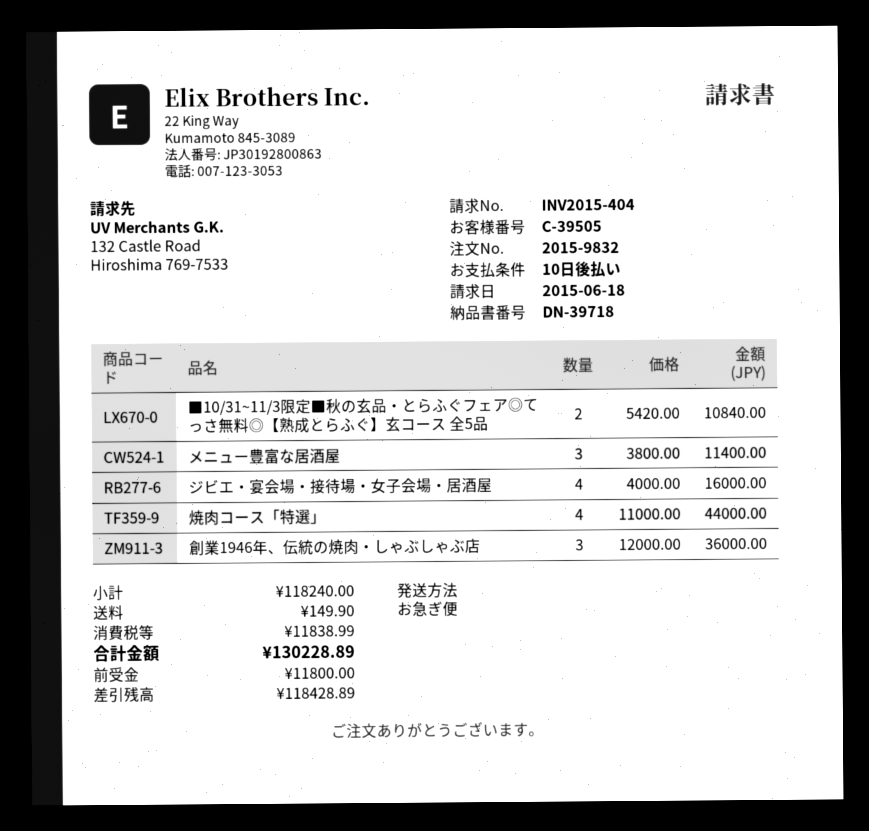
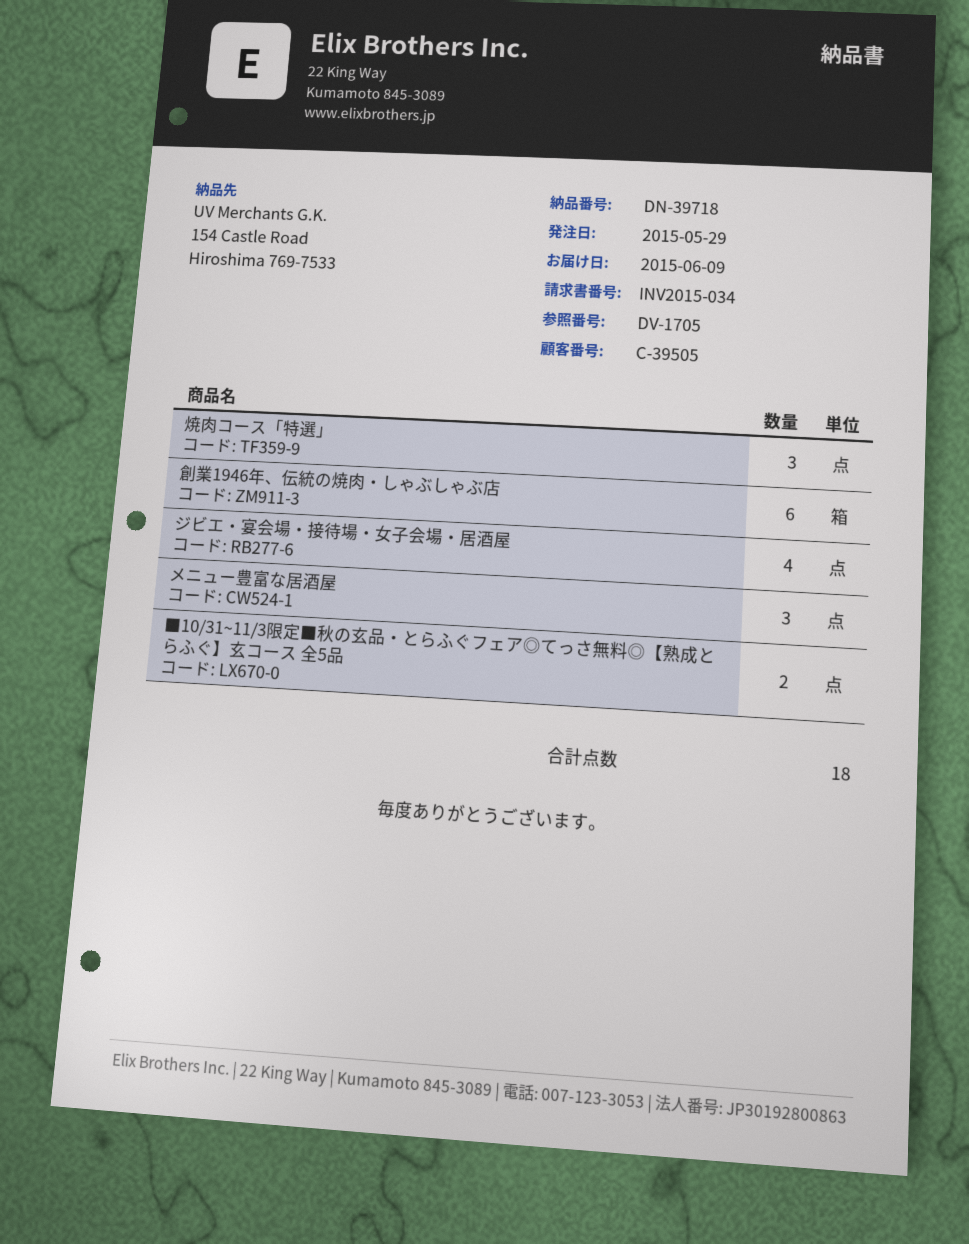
invoice number: INV2015-404 -> INV2015-034
焼肉コース「特選」: 4 -> 3
創業1946年、伝統の焼肉・しゃぶしゃぶ店: 3 -> 6

